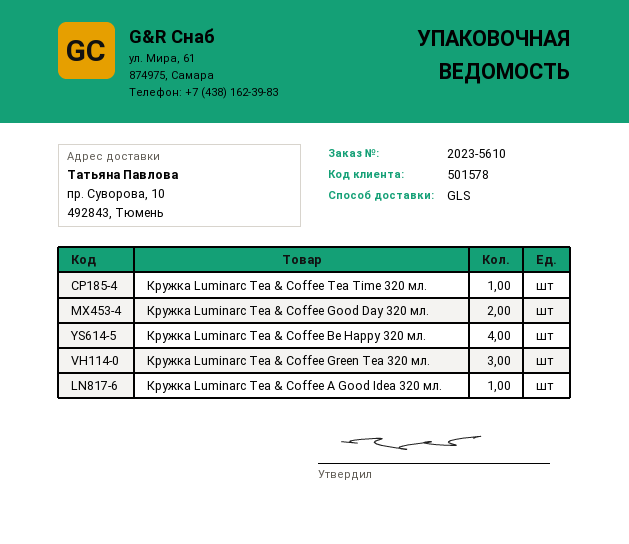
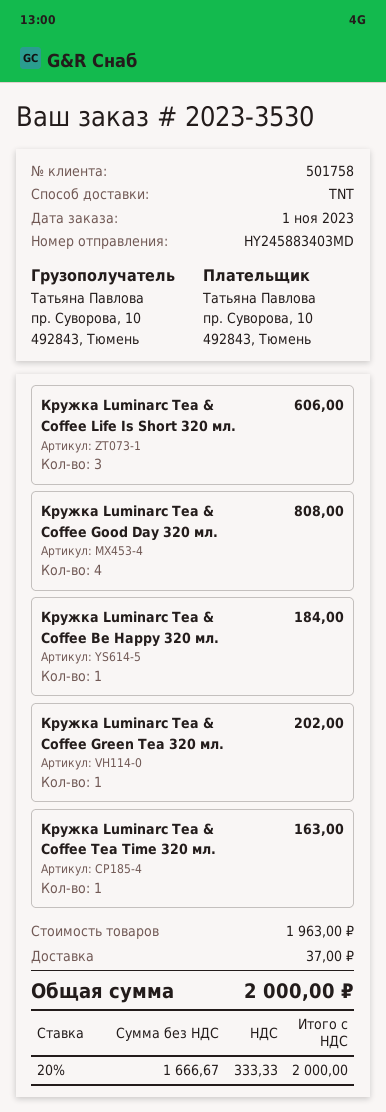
order number: 2023-5610 -> 2023-3530
customer number: 501578 -> 501758
shipping method: GLS -> TNT
Кружка Luminarc Tea & Coffee Good Day 320 мл.: 2 -> 4
Кружка Luminarc Tea & Coffee Be Happy 320 мл.: 4 -> 1
Кружка Luminarc Tea & Coffee Green Tea 320 мл.: 3 -> 1
Кружка Luminarc Tea & Coffee A Good Idea 320 мл.: 1 -> none
Кружка Luminarc Tea & Coffee Life Is Short 320 мл.: none -> 3

